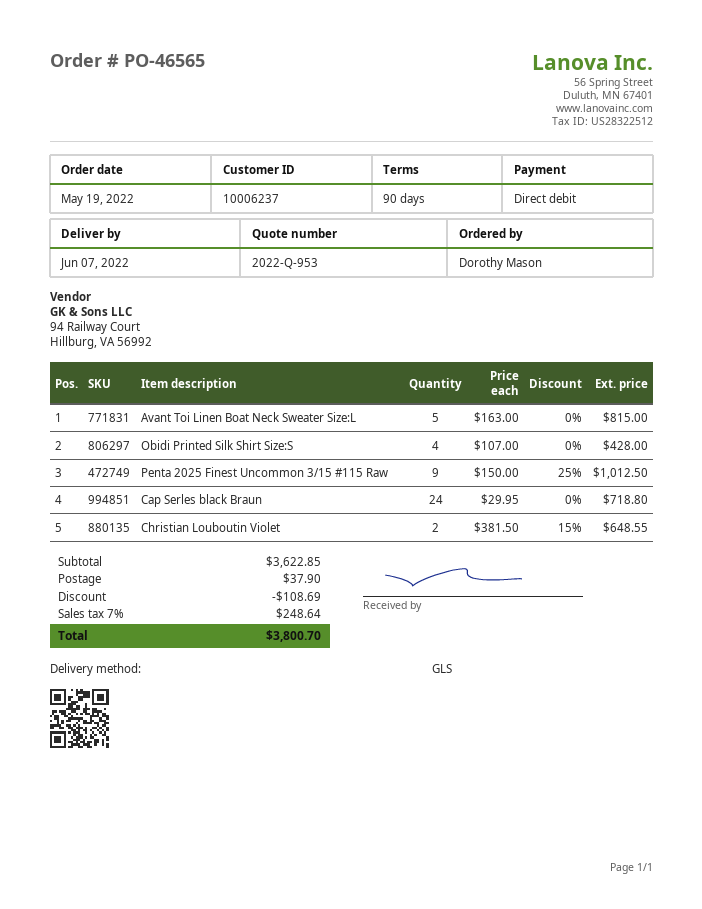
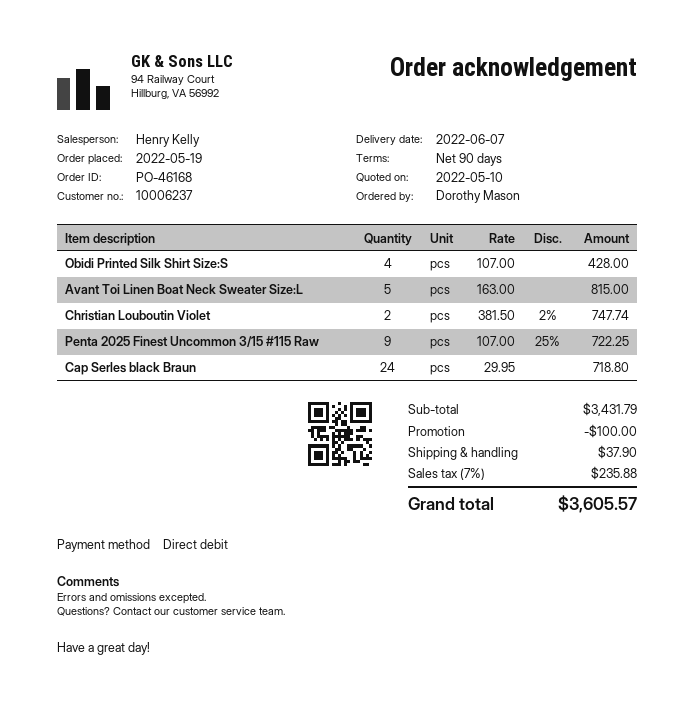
order number: PO-46565 -> PO-46168
Penta 2025 Finest Uncommon 3/15 #115 Raw: 9 x 150.00 - 25% = 1012.50 -> 9 x 107.00 - 25% = 722.25
Christian Louboutin Violet: 2 x 381.50 - 15% = 648.55 -> 2 x 381.50 - 2% = 747.74
subtotal: 3622.85 -> 3431.79
discount: 108.69 -> 100.00
tax: 7% = 248.64 -> 7% = 235.88
total: 3800.70 -> 3605.57

